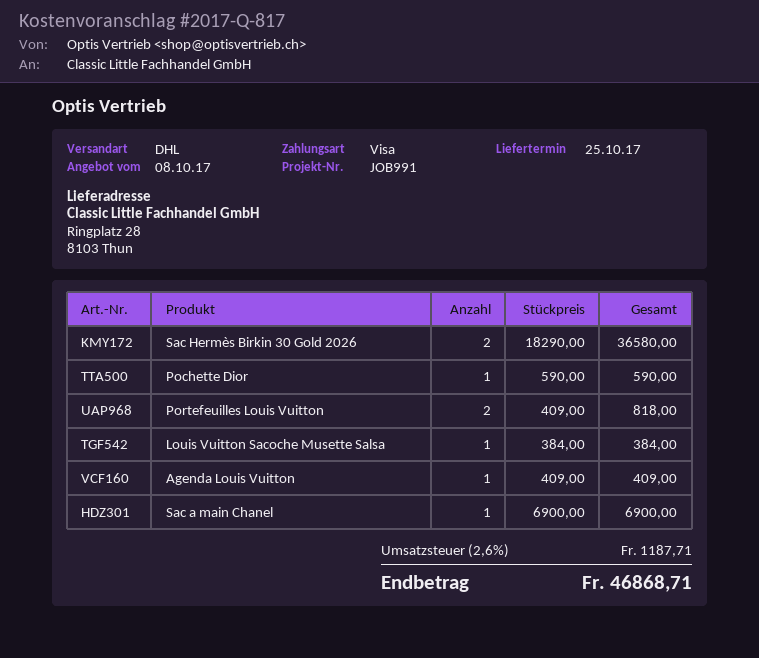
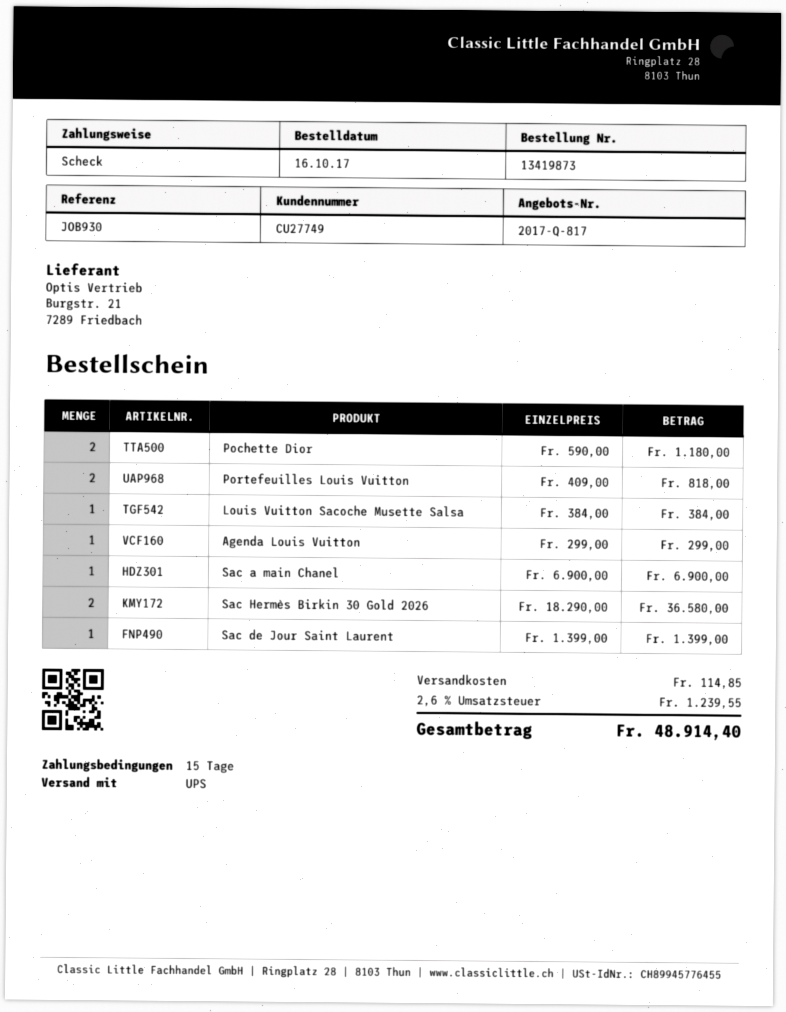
reference: JOB991 -> JOB930
payment method: Visa -> cheque
shipping method: DHL -> UPS
Pochette Dior: 1 x 590.00 = 590.00 -> 2 x 590.00 = 1180.00
Agenda Louis Vuitton: 1 x 409.00 = 409.00 -> 1 x 299.00 = 299.00
Sac de Jour Saint Laurent: none -> 1 x 1399.00 = 1399.00
shipping: none -> 114.85
tax: 2.6% = 1187.71 -> 2.6% = 1239.55
total: 46868.71 -> 48914.40

